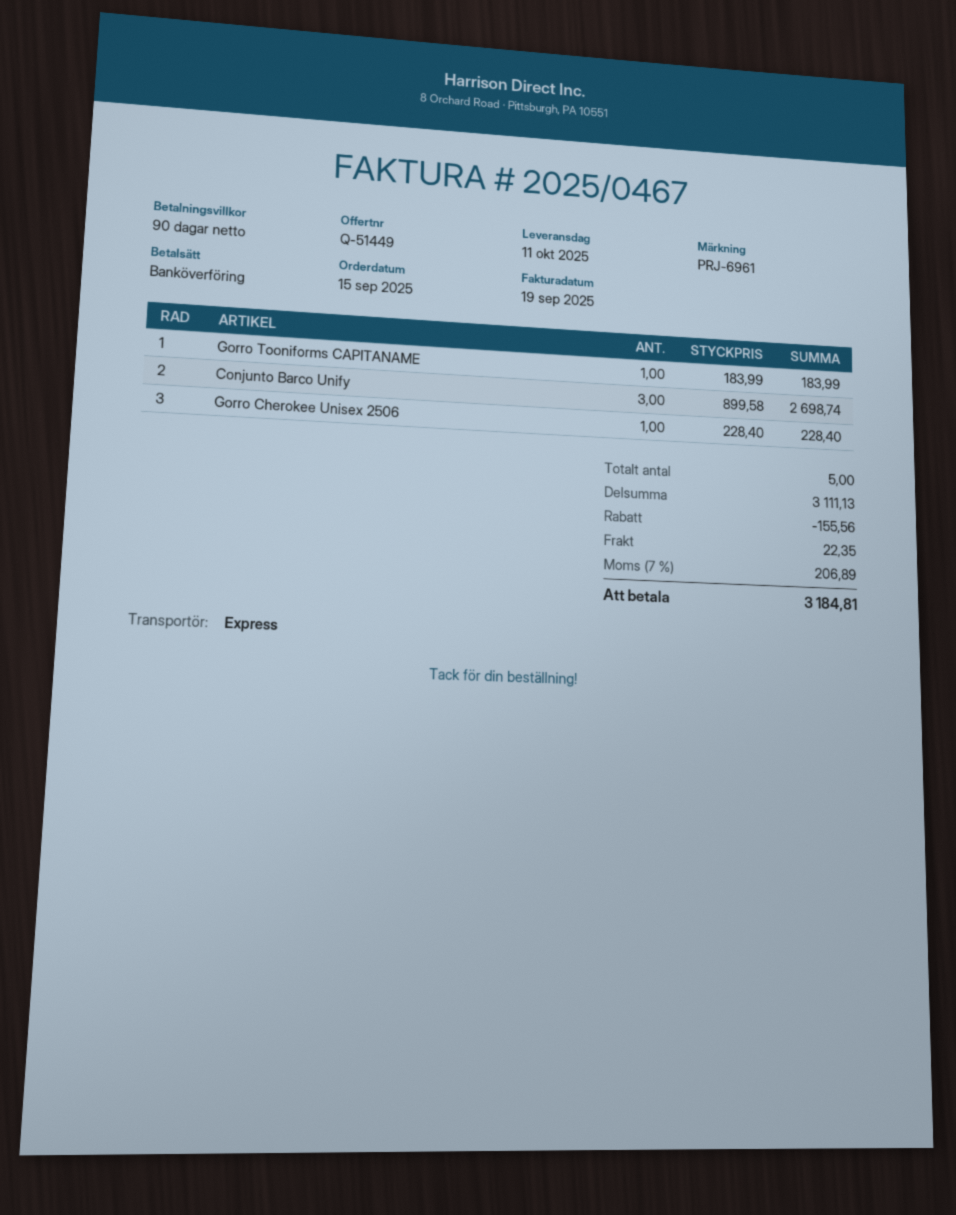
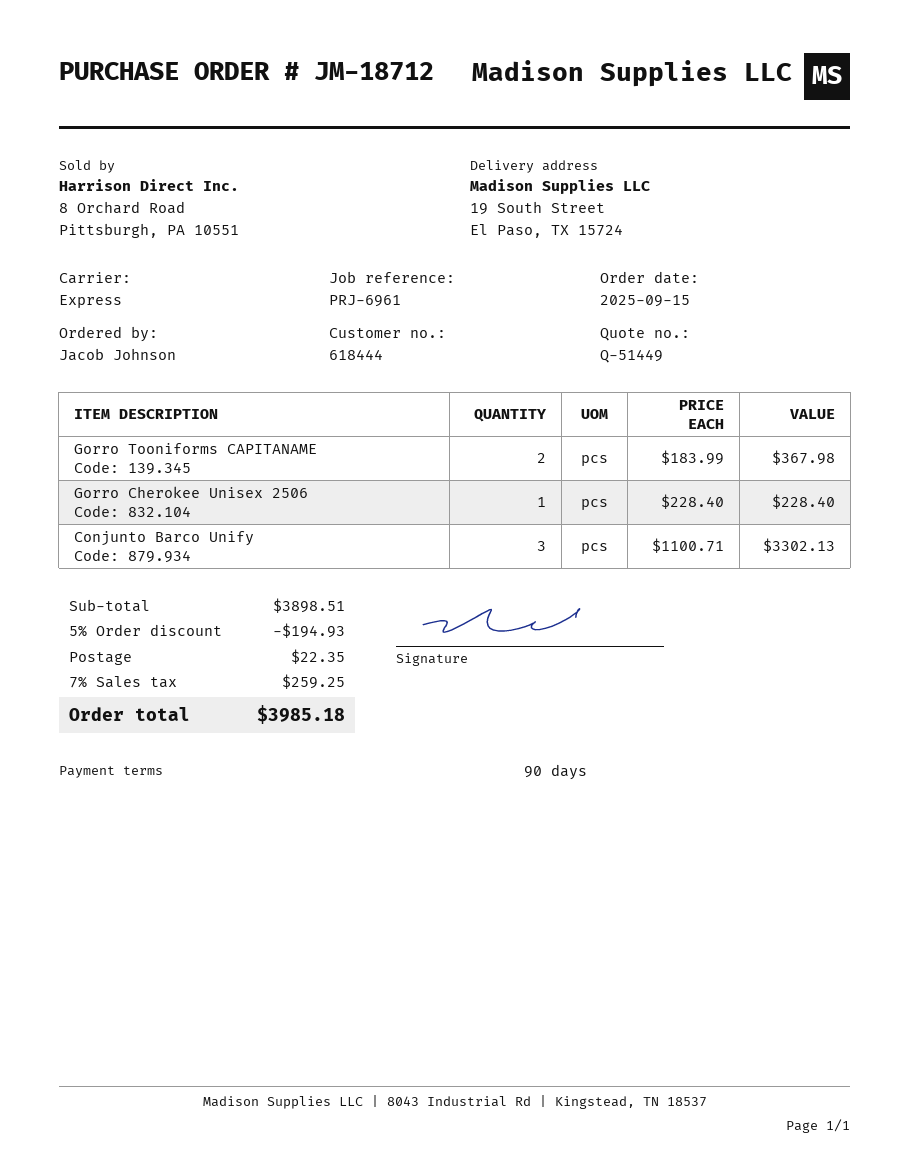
Gorro Tooniforms CAPITANAME: 1 x 183.99 = 183.99 -> 2 x 183.99 = 367.98
Conjunto Barco Unify: 3 x 899.58 = 2698.74 -> 3 x 1100.71 = 3302.13
subtotal: 3111.13 -> 3898.51
discount: 155.56 -> 194.93
tax: 7% = 206.89 -> 7% = 259.25
total: 3184.81 -> 3985.18

